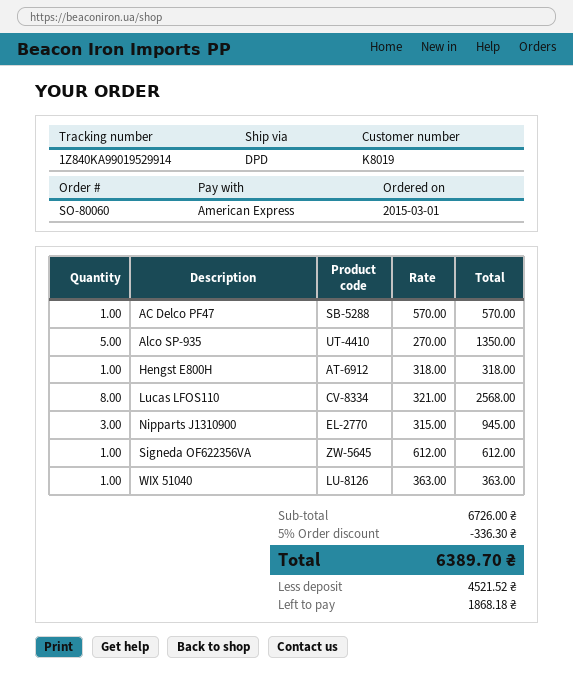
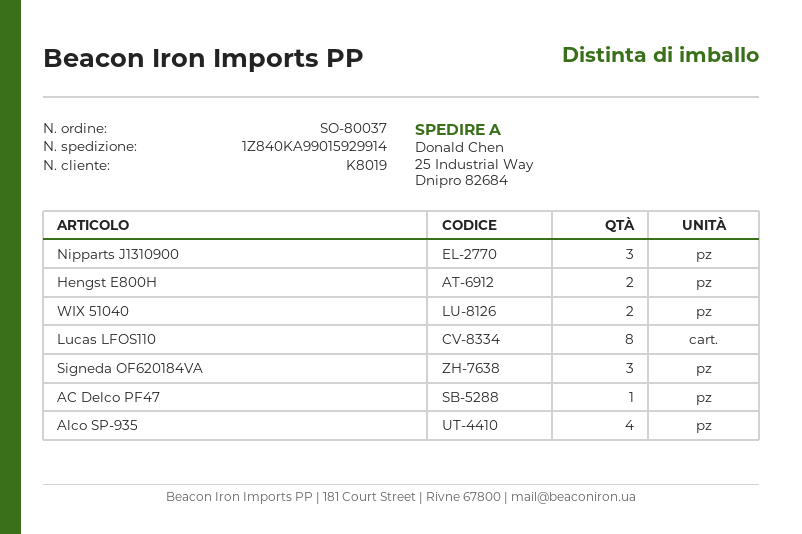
order number: SO-80060 -> SO-80037
tracking number: 1Z840KA99019529914 -> 1Z840KA99015929914
Alco SP-935: 5 -> 4
Hengst E800H: 1 -> 2
Signeda OF622356VA: 1 -> none
WIX 51040: 1 -> 2
Signeda OF620184VA: none -> 3

